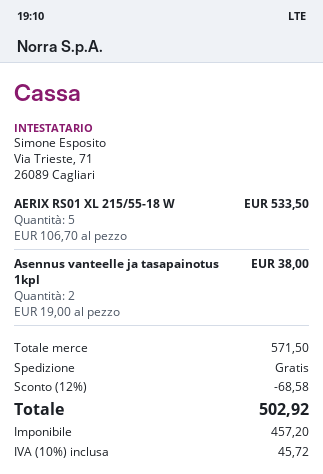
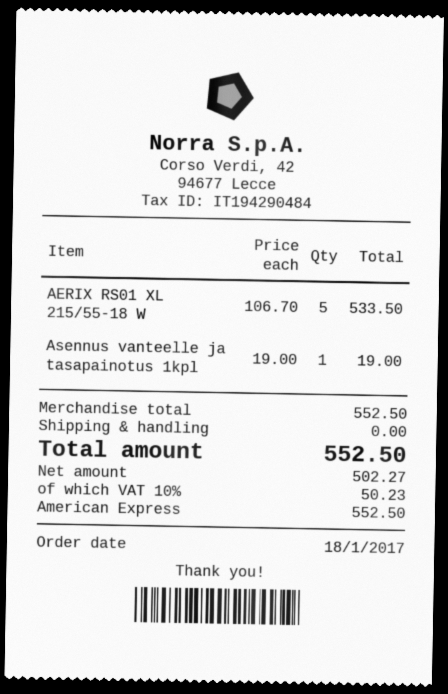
Asennus vanteelle ja tasapainotus 1kpl: 2 x 19.00 = 38.00 -> 1 x 19.00 = 19.00
subtotal: 571.50 -> 552.50
discount: 12% = 68.58 -> none
net: 457.20 -> 502.27
tax: 10% = 45.72 -> 10% = 50.23
total: 502.92 -> 552.50

